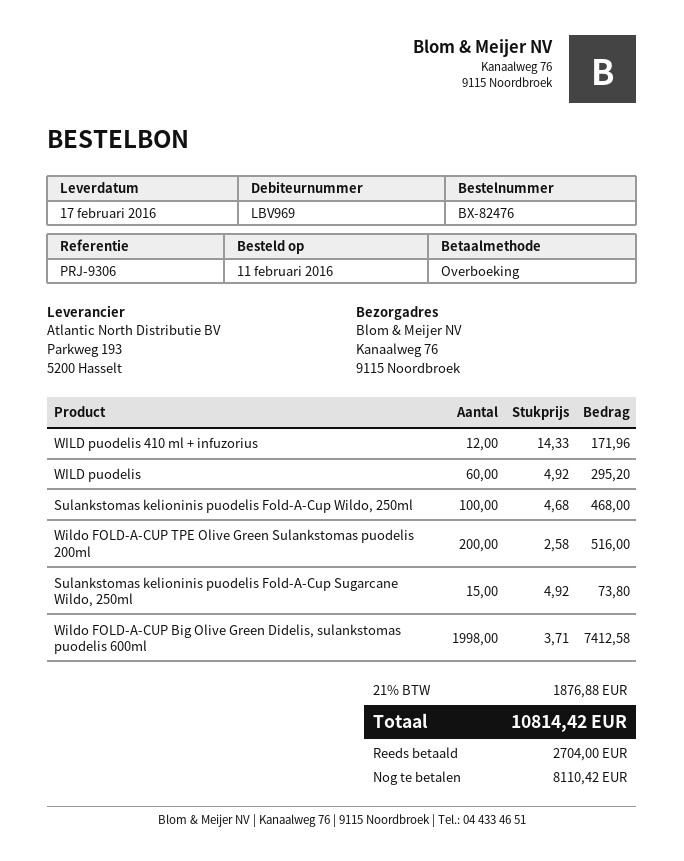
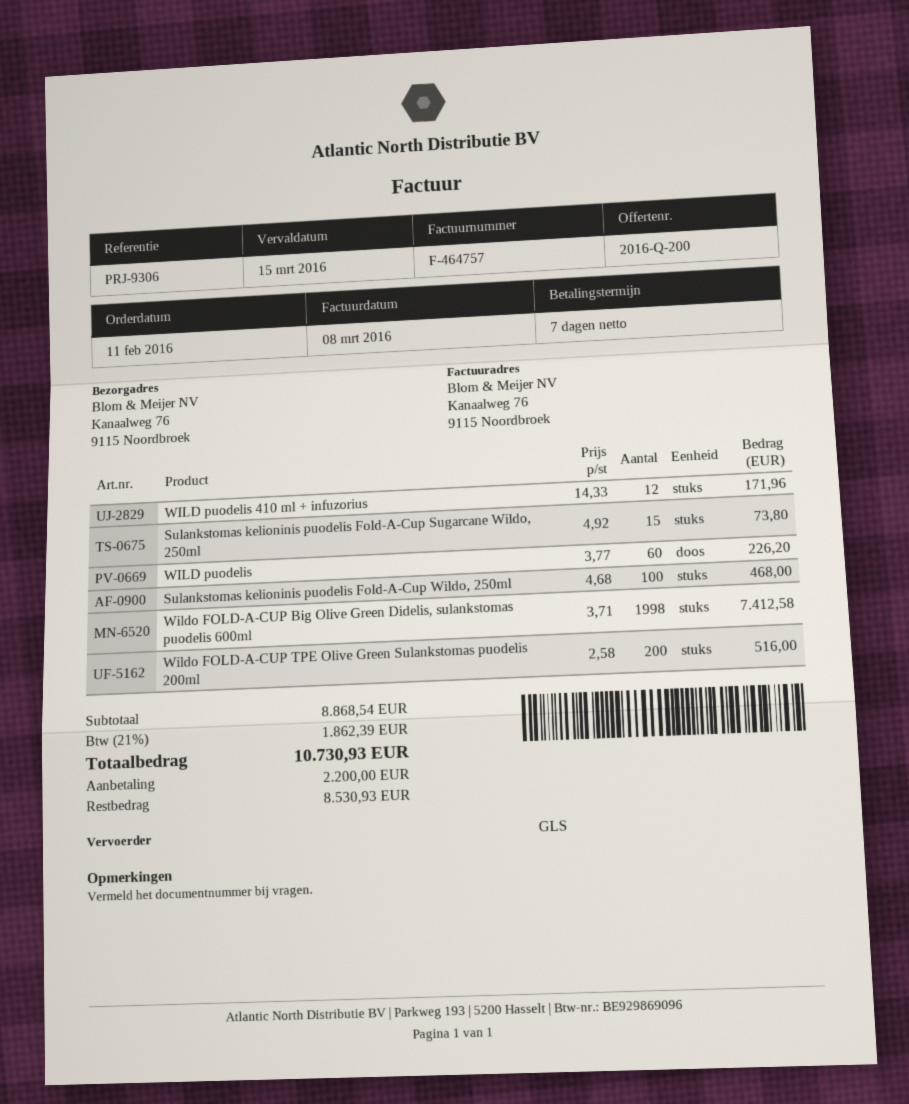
WILD puodelis: 60 x 4.92 = 295.20 -> 60 x 3.77 = 226.20
tax: 21% = 1876.88 -> 21% = 1862.39
total: 10814.42 -> 10730.93
deposit: 2704.00 -> 2200.00
balance: 8110.42 -> 8530.93

